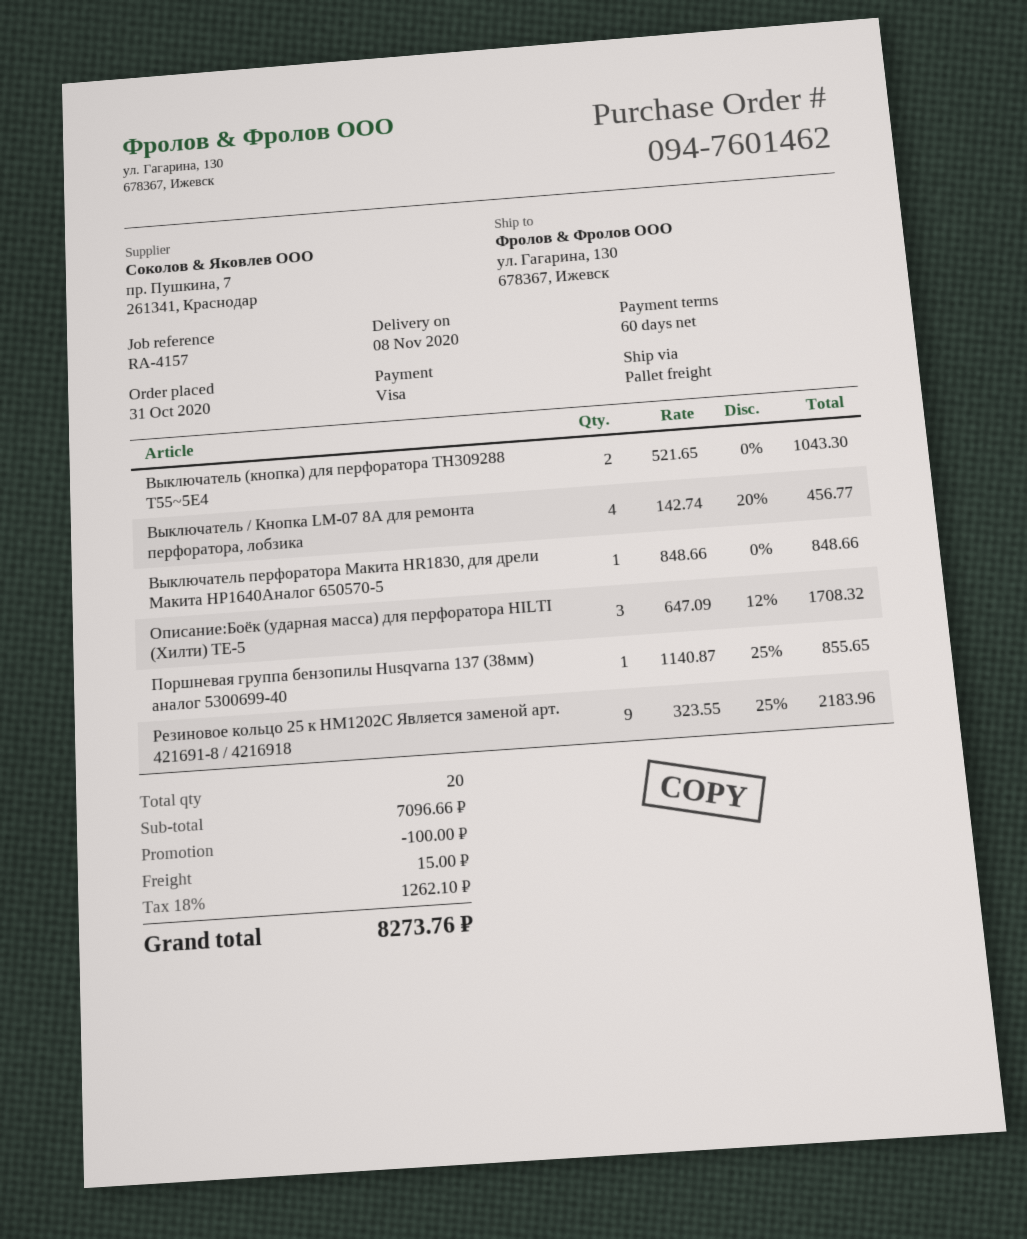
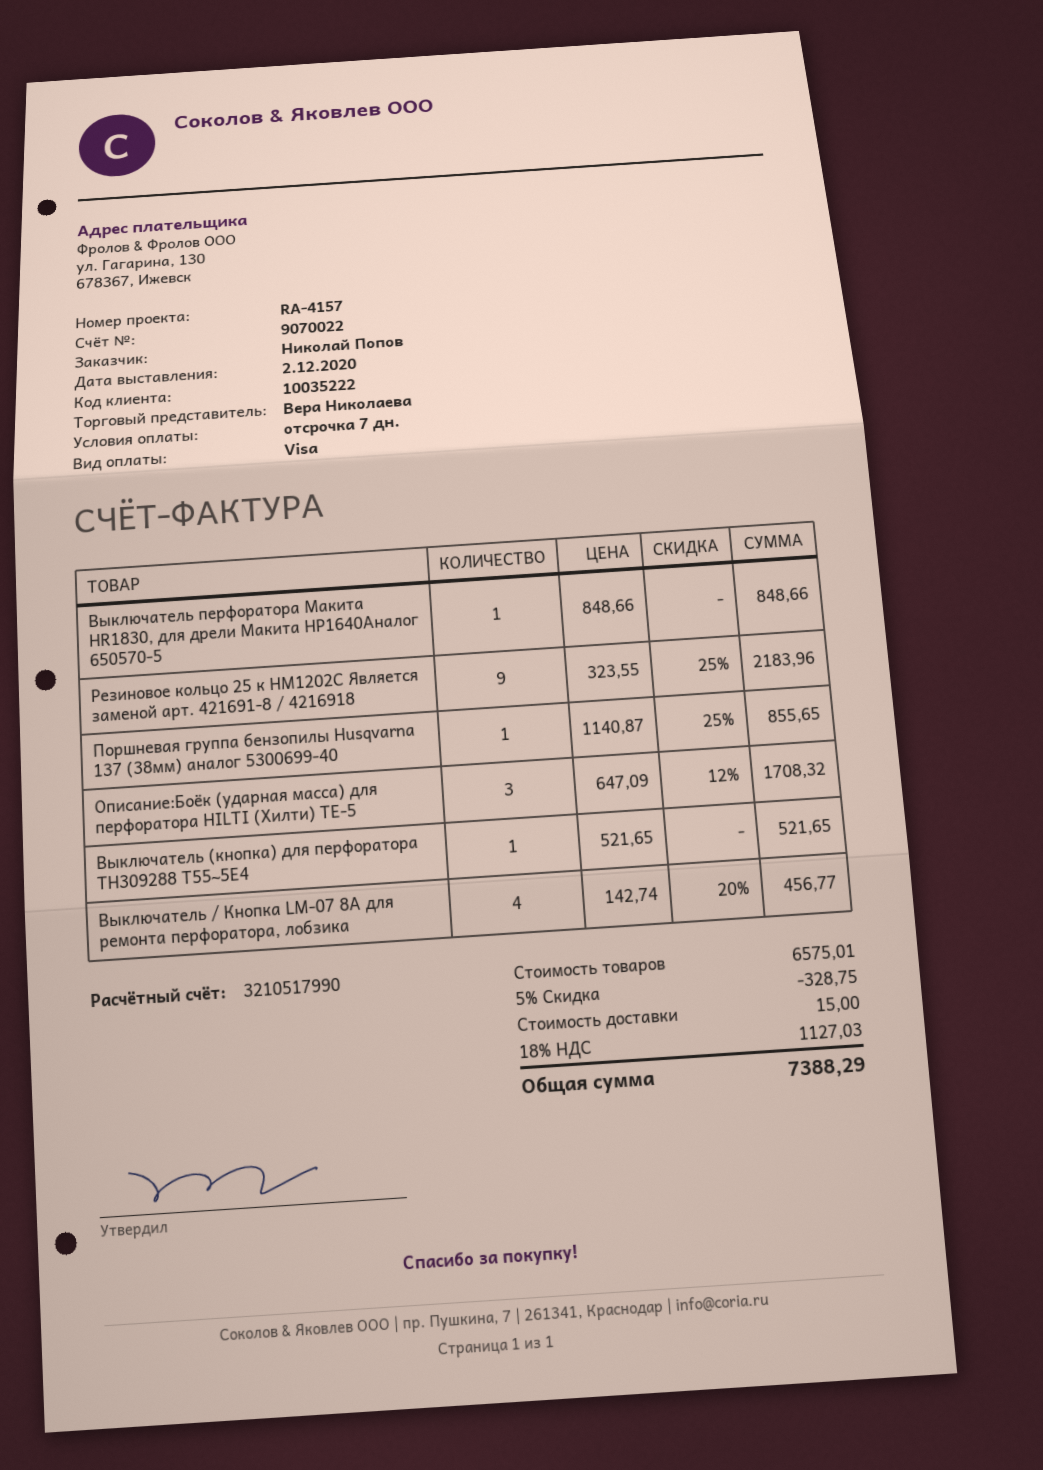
payment terms: 60 days -> 7 days
Выключатель (кнопка) для перфоратора TH309288 T55~5E4: 2 x 521.65 = 1043.30 -> 1 x 521.65 = 521.65
subtotal: 7096.66 -> 6575.01
discount: 100.00 -> 328.75
tax: 18% = 1262.10 -> 18% = 1127.03
total: 8273.76 -> 7388.29

